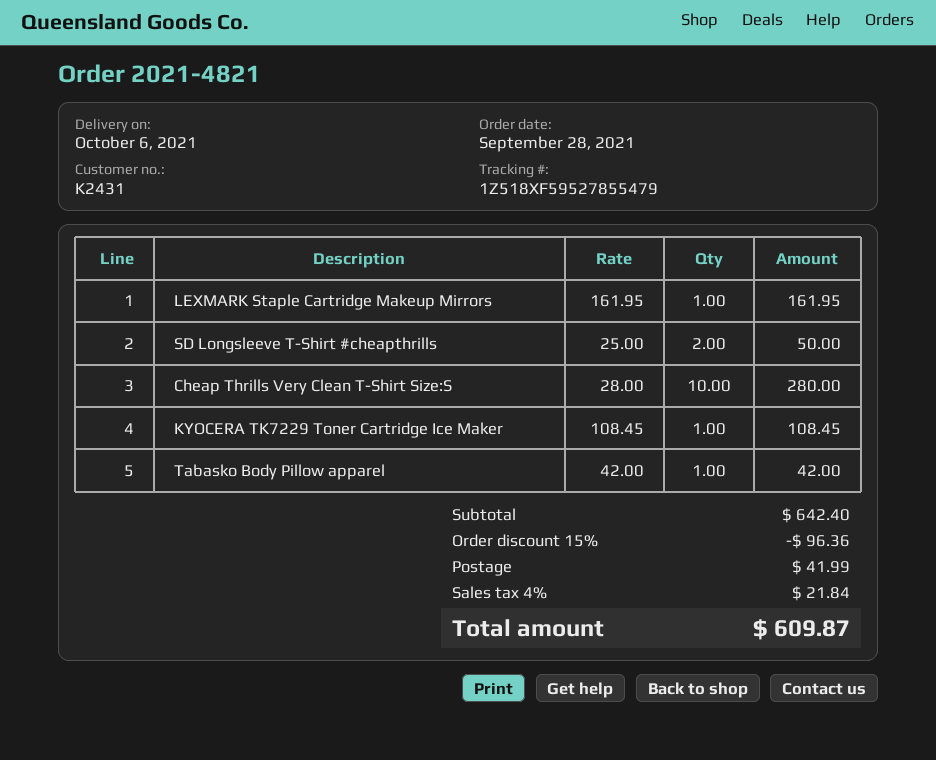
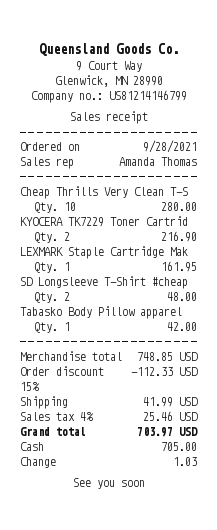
SD Longsleeve T-Shirt #cheapthrills: 2 for 50.00 -> 2 for 48.00
KYOCERA TK7229 Toner Cartridge Ice Maker: 1 for 108.45 -> 2 for 216.90
subtotal: 642.40 -> 748.85
discount: 15% = 96.36 -> 15% = 112.33
tax: 4% = 21.84 -> 4% = 25.46
total: 609.87 -> 703.97

